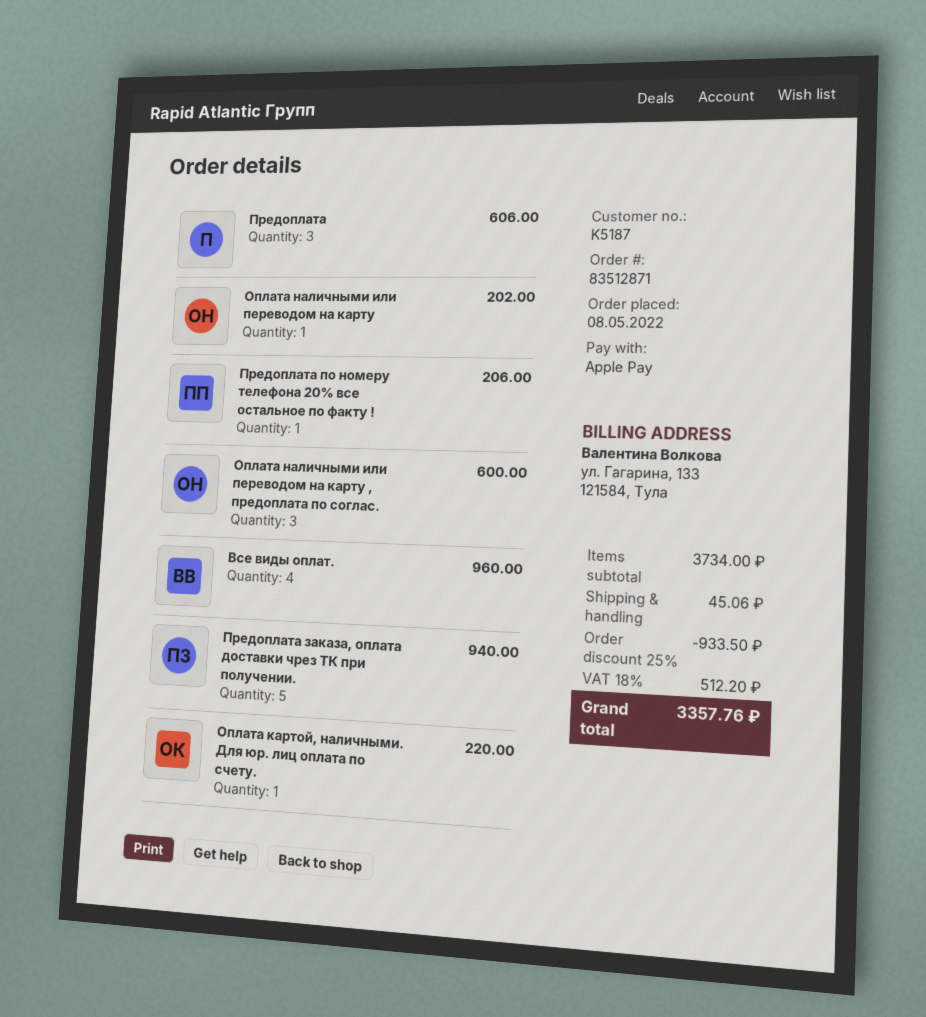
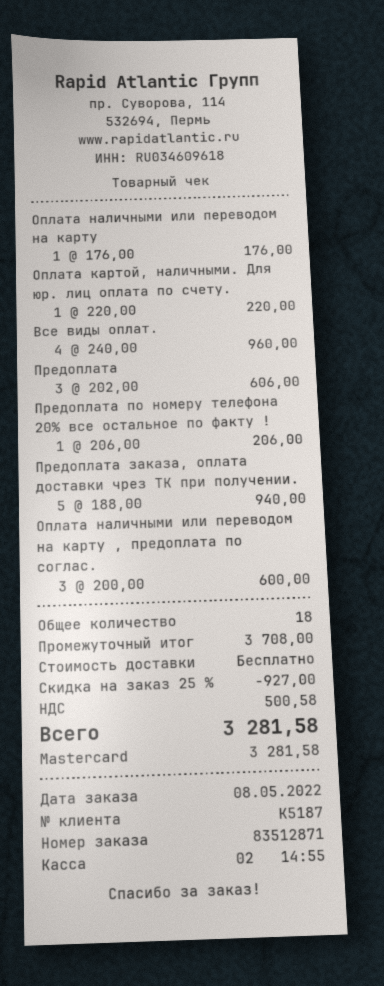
payment method: Apple Pay -> Mastercard
Оплата наличными или переводом на карту: 1 for 202.00 -> 1 for 176.00
subtotal: 3734.00 -> 3708.00
discount: 25% = 933.50 -> 25% = 927.00
shipping: 45.06 -> 0.00
tax: 512.20 -> 500.58
total: 3357.76 -> 3281.58

